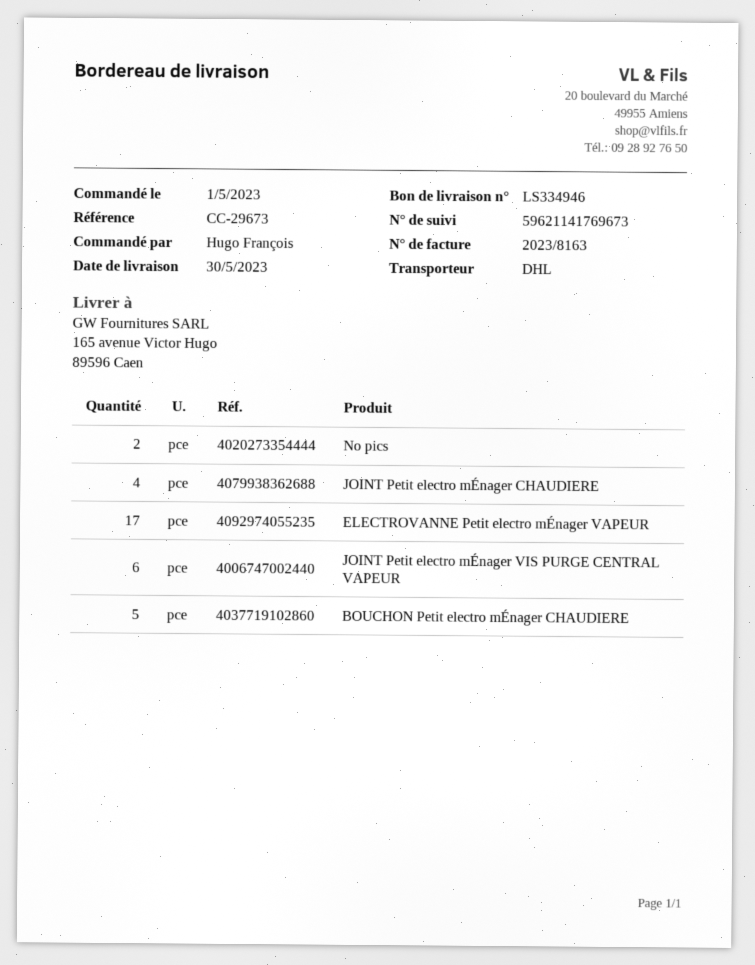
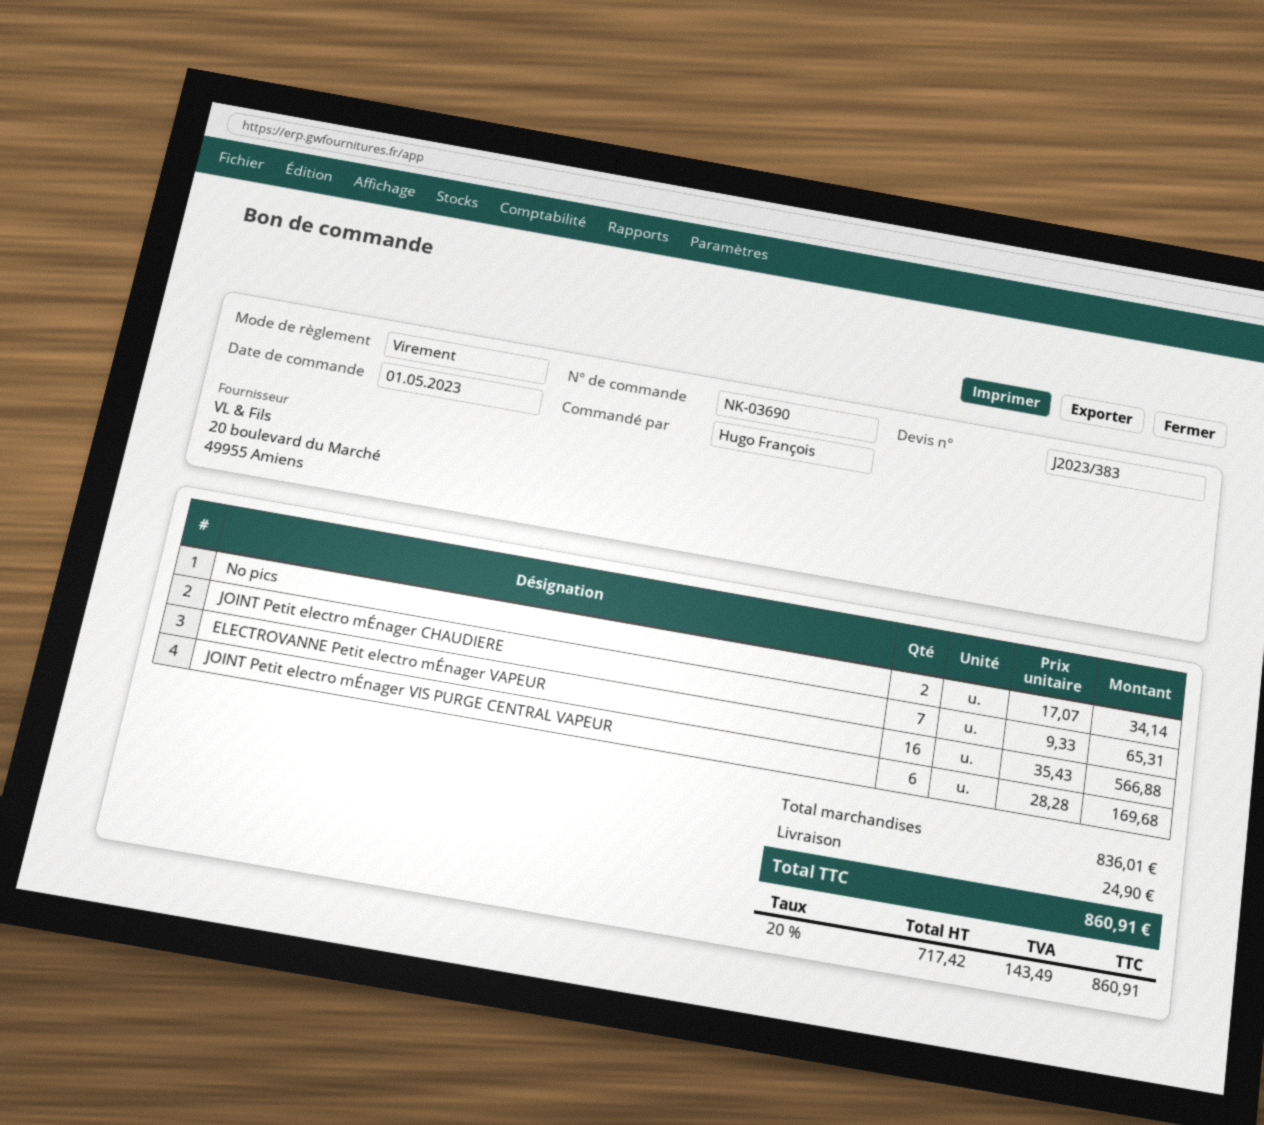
JOINT Petit electro mÉnager CHAUDIERE: 4 -> 7
ELECTROVANNE Petit electro mÉnager VAPEUR: 17 -> 16
BOUCHON Petit electro mÉnager CHAUDIERE: 5 -> none

